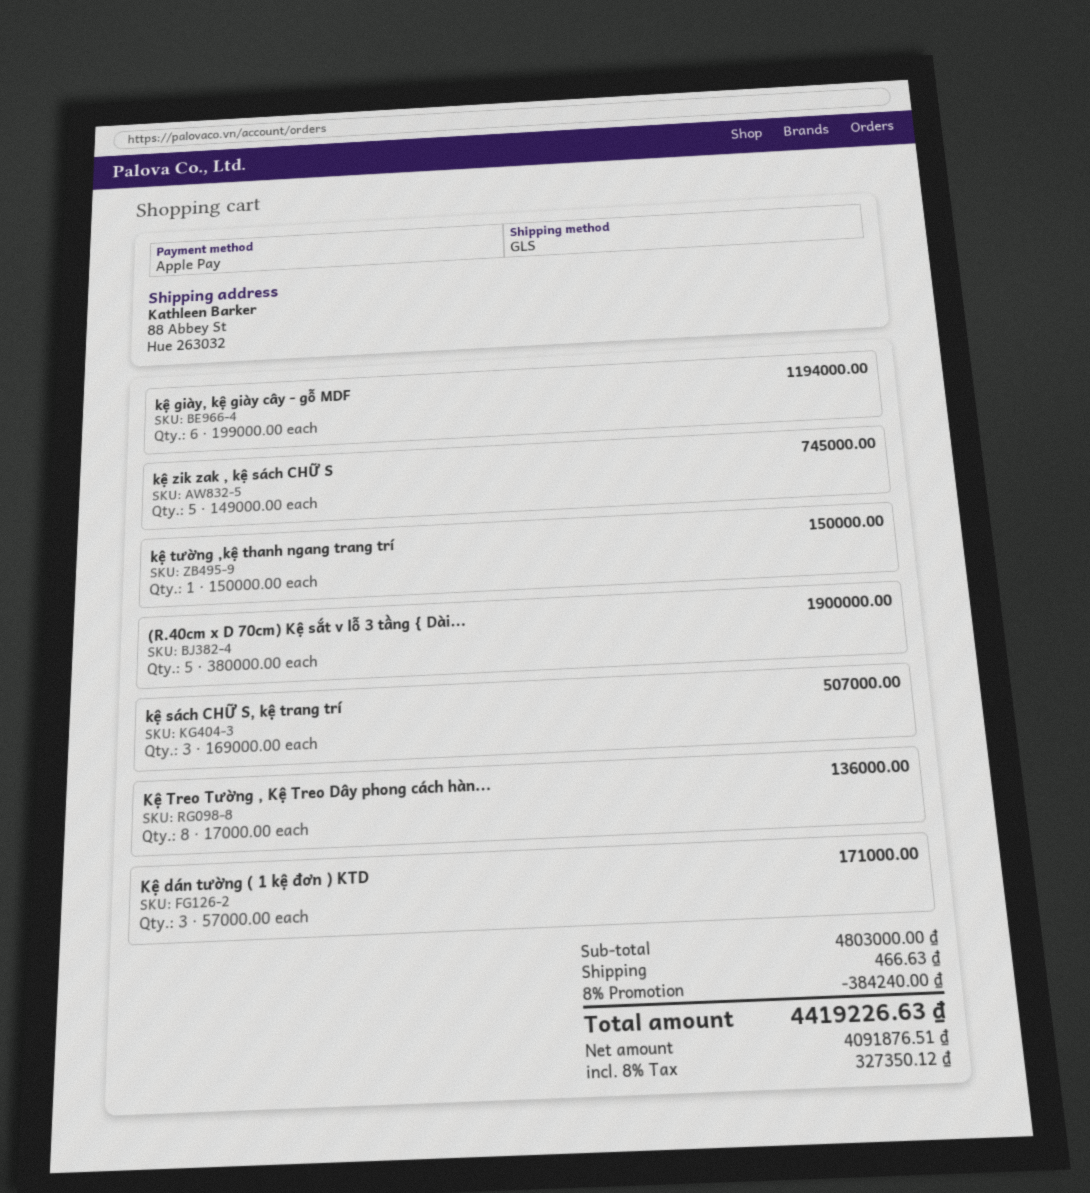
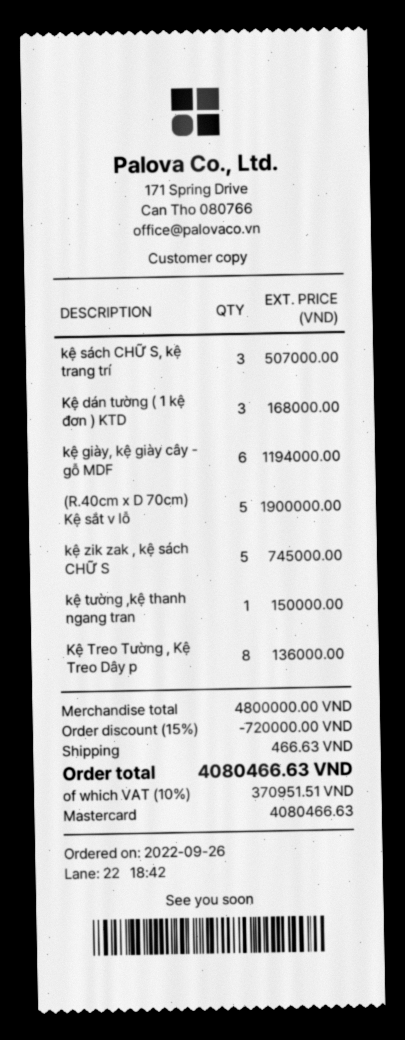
payment method: Apple Pay -> Mastercard
Kệ dán tường ( 1 kệ đơn ) KTD: 3 for 171000.00 -> 3 for 168000.00
subtotal: 4803000.00 -> 4800000.00
discount: 8% = 384240.00 -> 15% = 720000.00
tax: 8% = 327350.12 -> 10% = 370951.51
total: 4419226.63 -> 4080466.63

